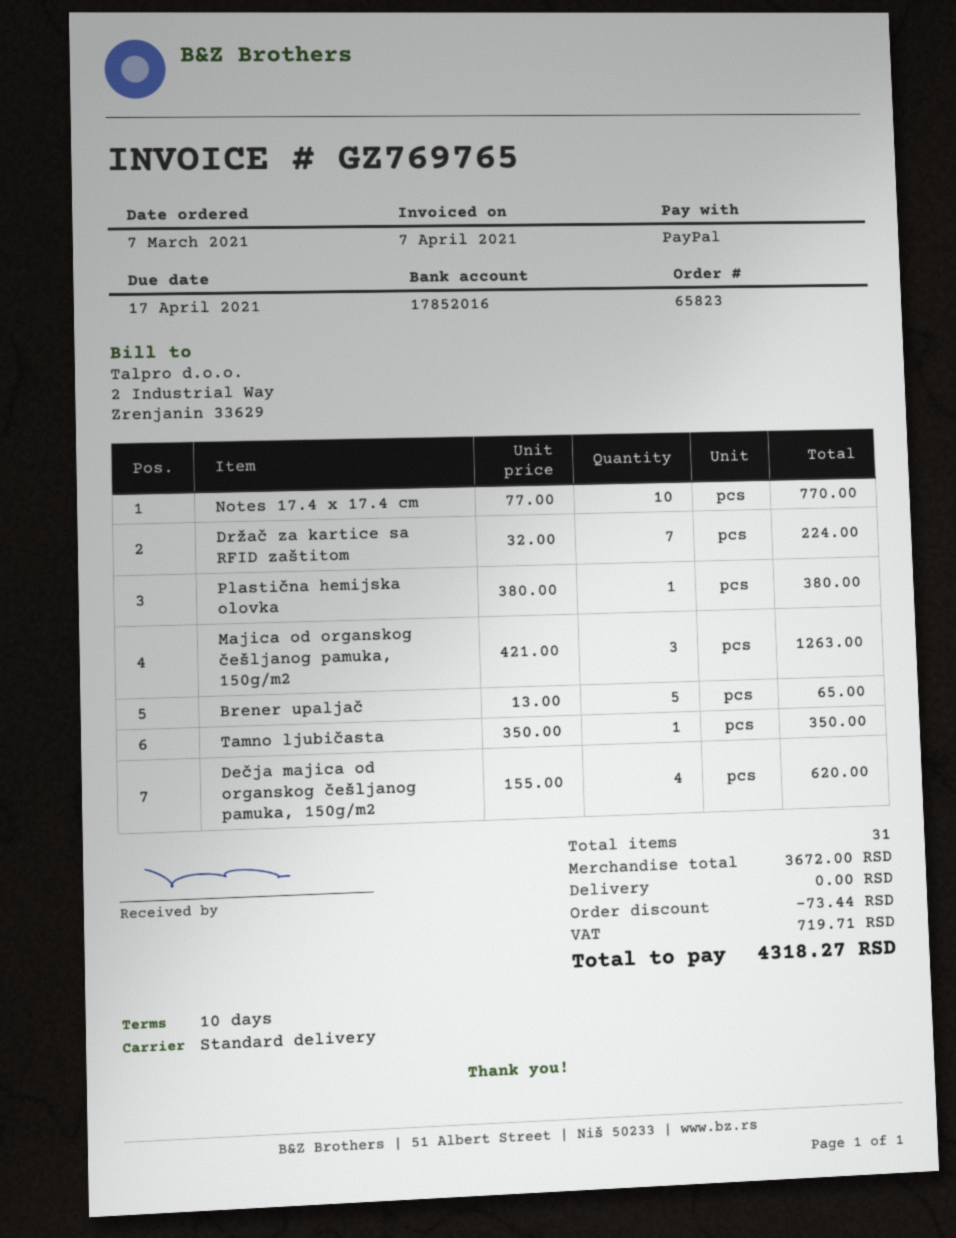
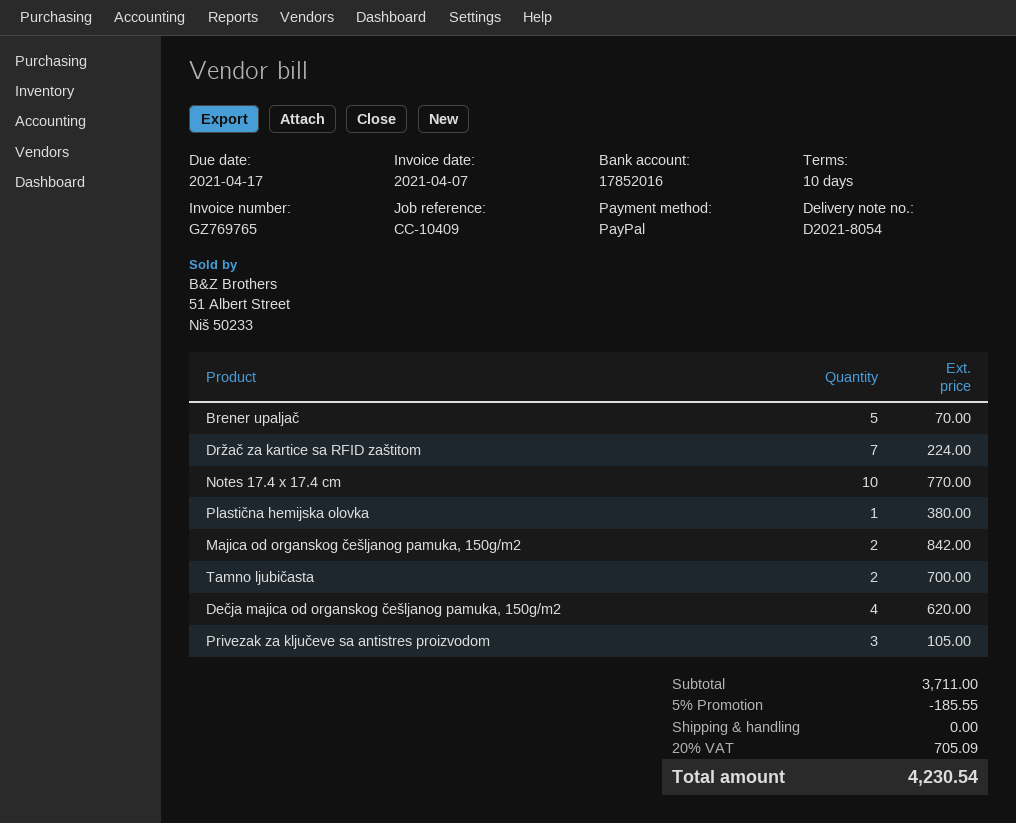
Majica od organskog češljanog pamuka, 150g/m2: 3 for 1263.00 -> 2 for 842.00
Brener upaljač: 5 for 65.00 -> 5 for 70.00
Tamno ljubičasta: 1 for 350.00 -> 2 for 700.00
Privezak za ključeve sa antistres proizvodom: none -> 3 for 105.00
subtotal: 3672.00 -> 3711.00
discount: 73.44 -> 185.55
tax: 719.71 -> 705.09
total: 4318.27 -> 4230.54

